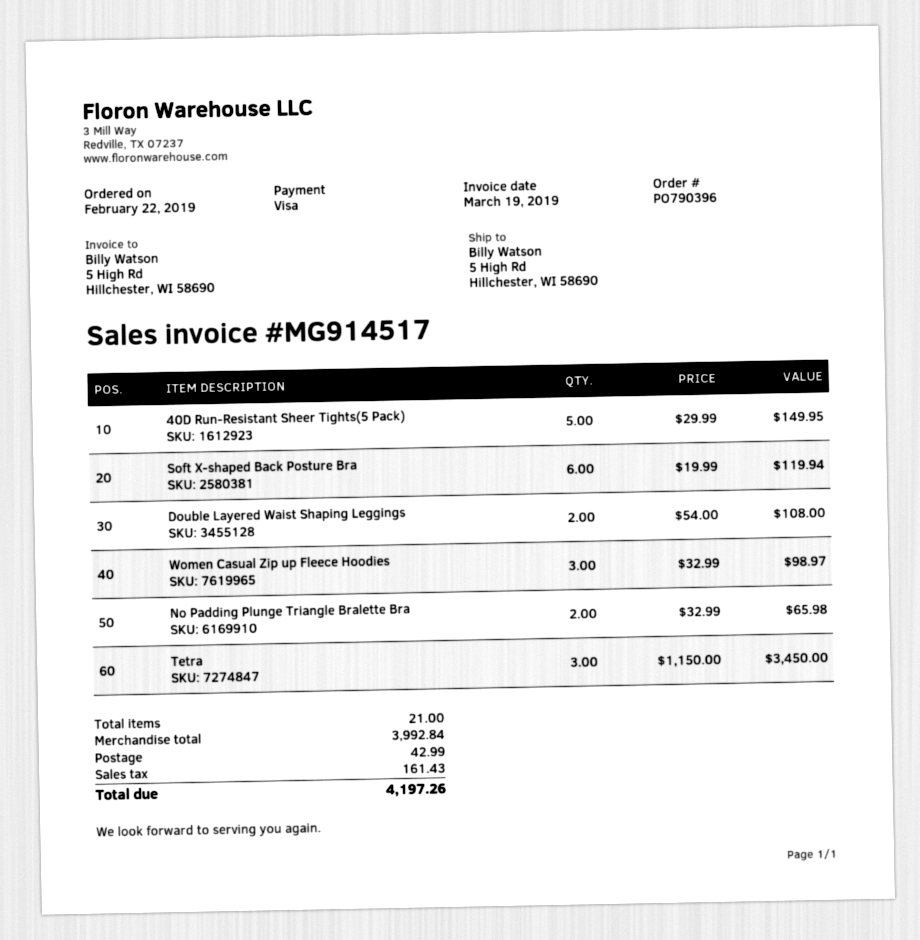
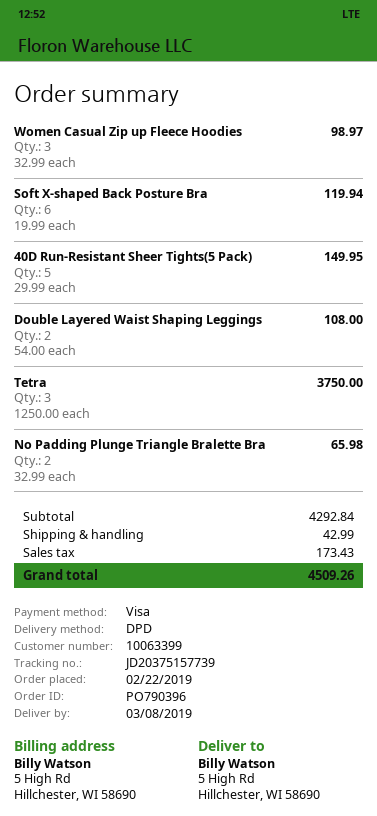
Tetra: 3 x 1150.00 = 3450.00 -> 3 x 1250.00 = 3750.00
subtotal: 3992.84 -> 4292.84
tax: 161.43 -> 173.43
total: 4197.26 -> 4509.26

